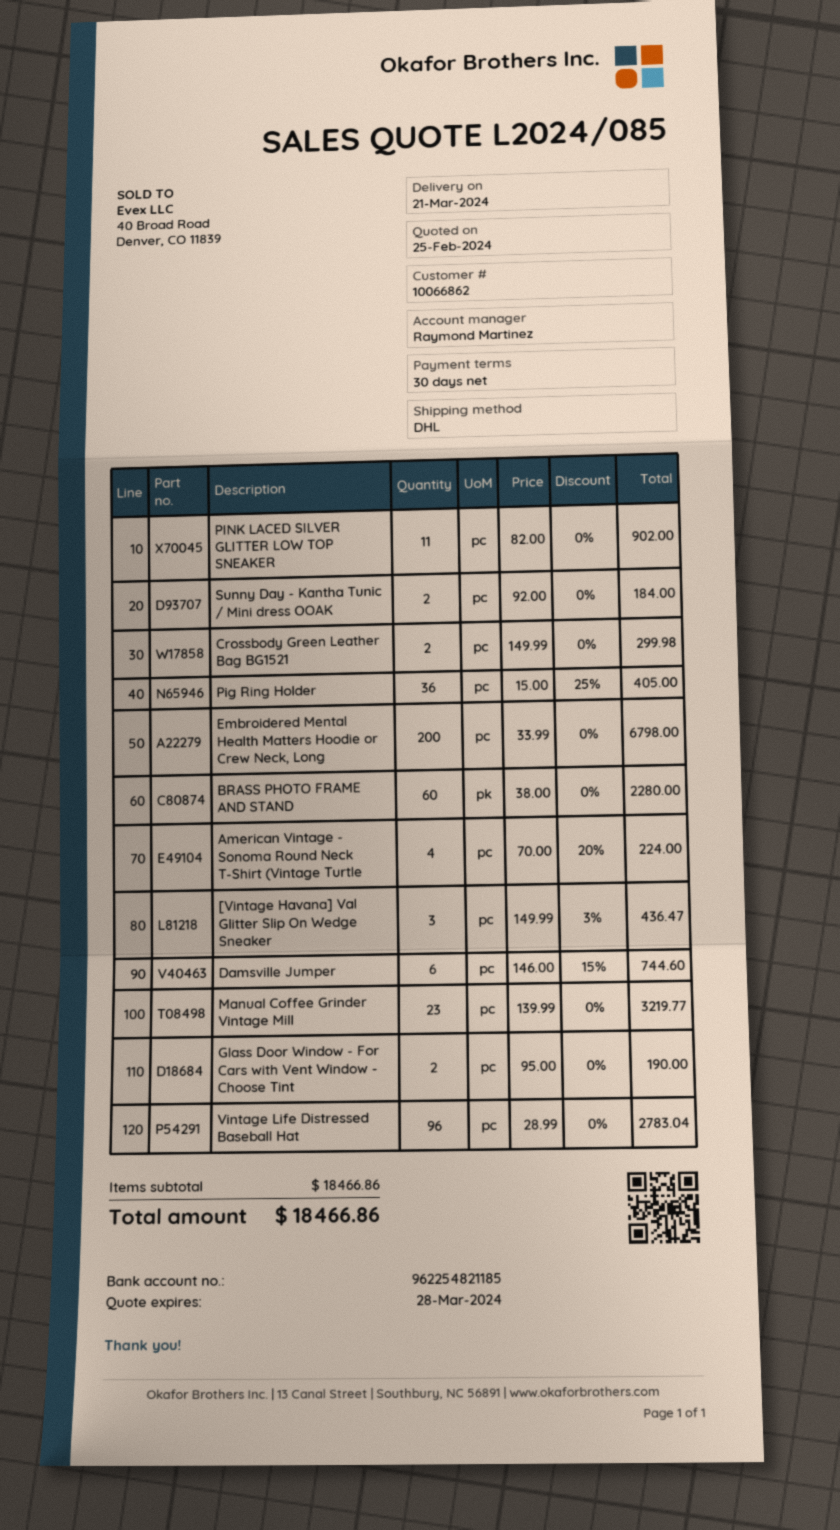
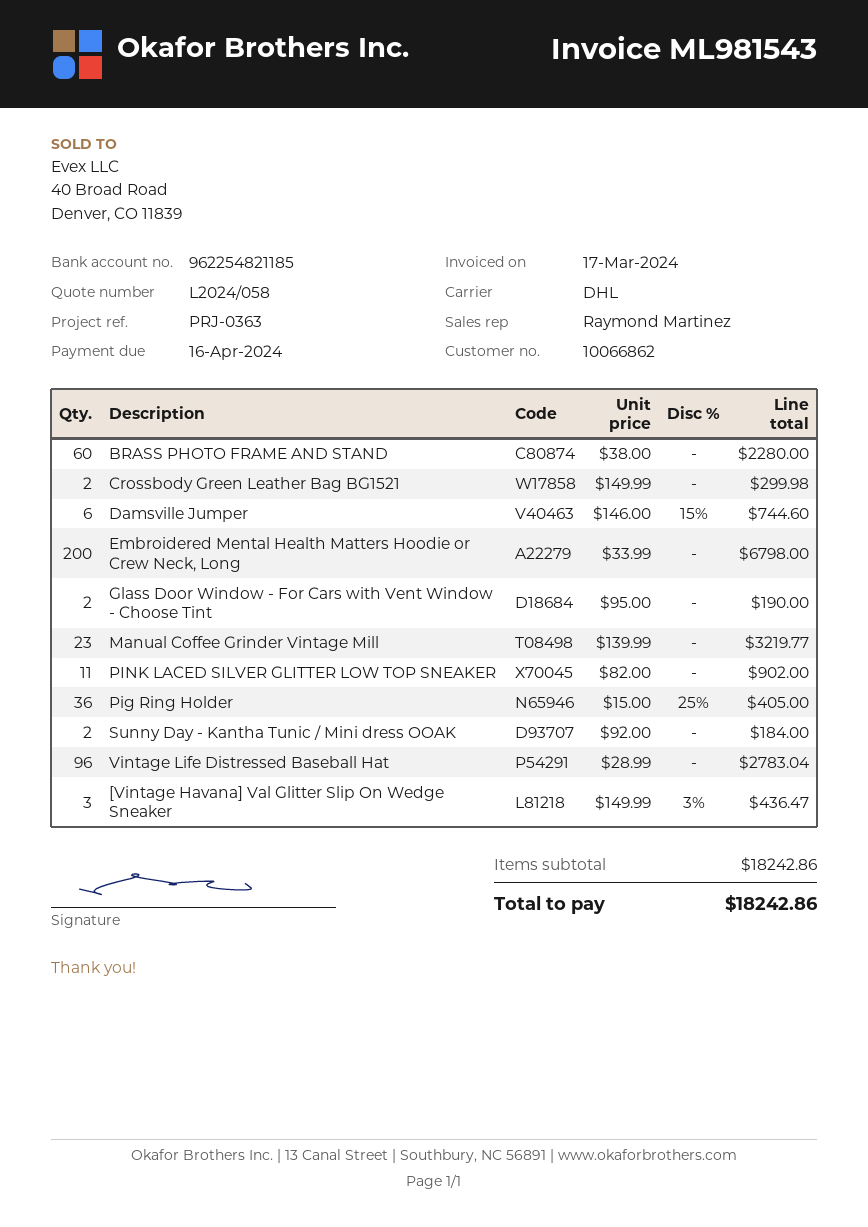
quote number: L2024/085 -> L2024/058
American Vintage - Sonoma Round Neck T-Shirt (Vintage Turtle: 4 x 70.00 - 20% = 224.00 -> none
subtotal: 18466.86 -> 18242.86
total: 18466.86 -> 18242.86

